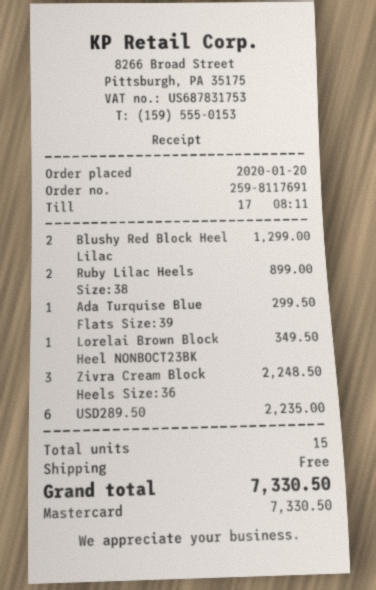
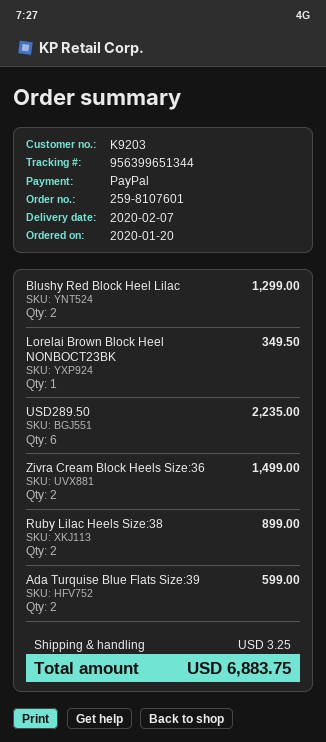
order number: 259-8117691 -> 259-8107601
payment method: Mastercard -> PayPal
Ada Turquise Blue Flats Size:39: 1 for 299.50 -> 2 for 599.00
Zivra Cream Block Heels Size:36: 3 for 2248.50 -> 2 for 1499.00
shipping: 0.00 -> 3.25
total: 7330.50 -> 6883.75

